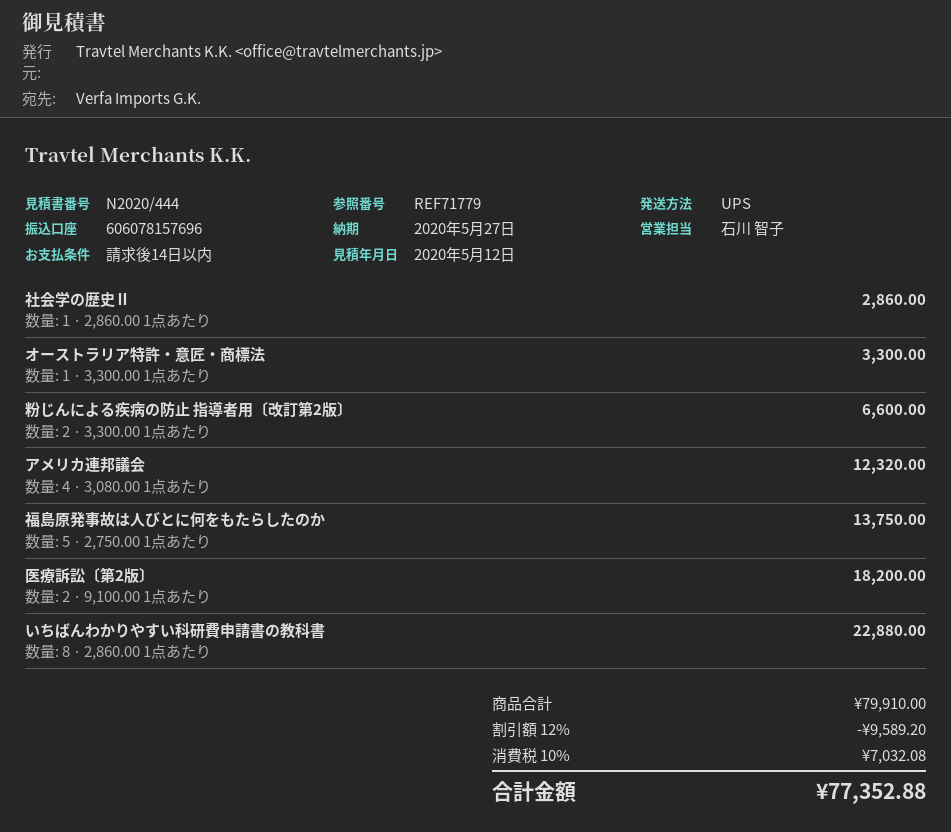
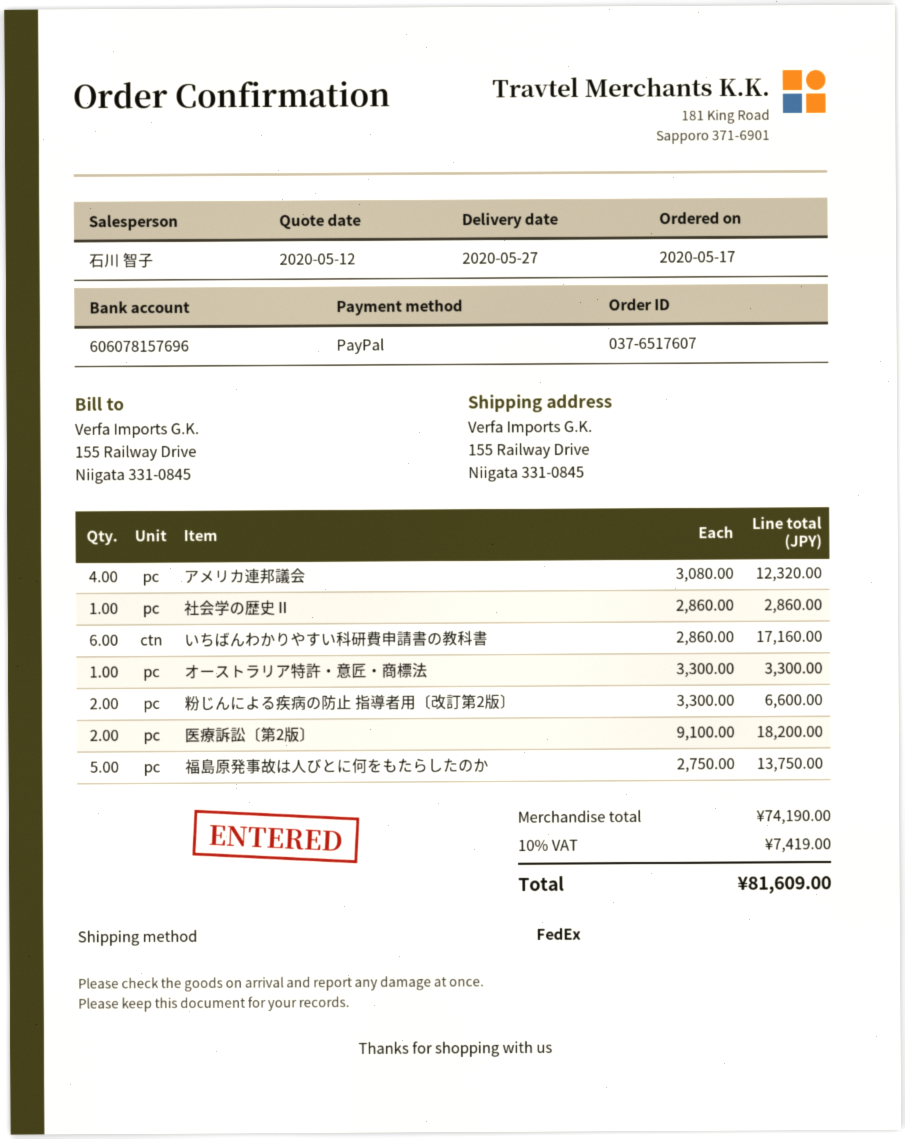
shipping method: UPS -> FedEx
いちばんわかりやすい科研費申請書の教科書: 8 x 2860.00 = 22880.00 -> 6 x 2860.00 = 17160.00
subtotal: 79910.00 -> 74190.00
discount: 12% = 9589.20 -> none
tax: 10% = 7032.08 -> 10% = 7419.00
total: 77352.88 -> 81609.00

